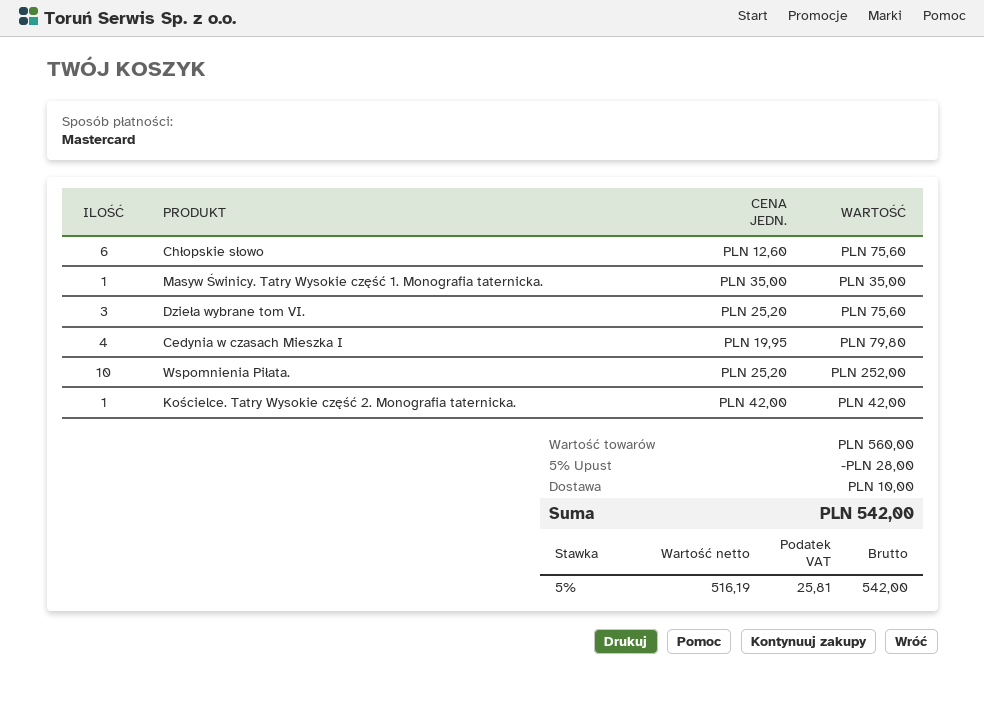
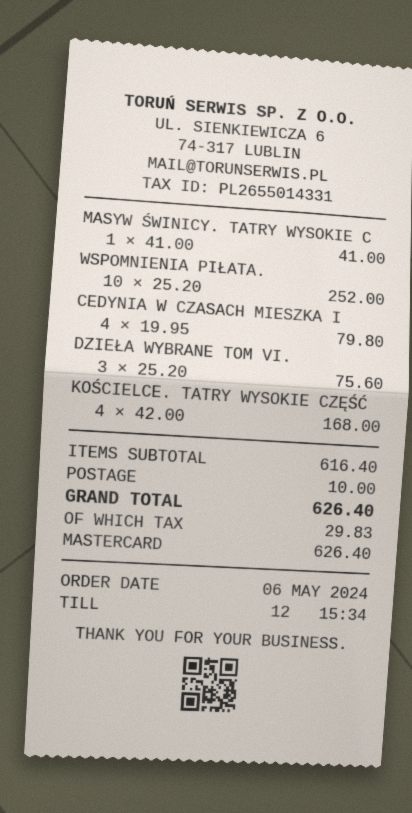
Chłopskie słowo: 6 x 12.60 = 75.60 -> none
Masyw Świnicy. Tatry Wysokie część 1. Monografia taternicka.: 1 x 35.00 = 35.00 -> 1 x 41.00 = 41.00
Kościelce. Tatry Wysokie część 2. Monografia taternicka.: 1 x 42.00 = 42.00 -> 4 x 42.00 = 168.00
subtotal: 560.00 -> 616.40
discount: 5% = 28.00 -> none
tax: 25.81 -> 29.83
total: 542.00 -> 626.40

